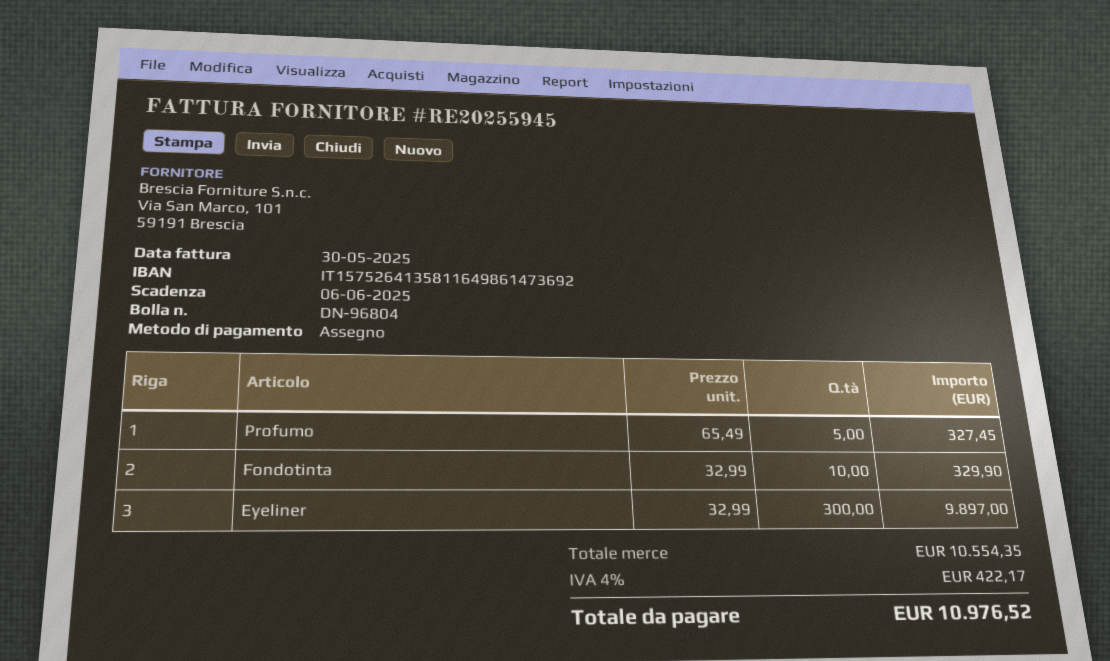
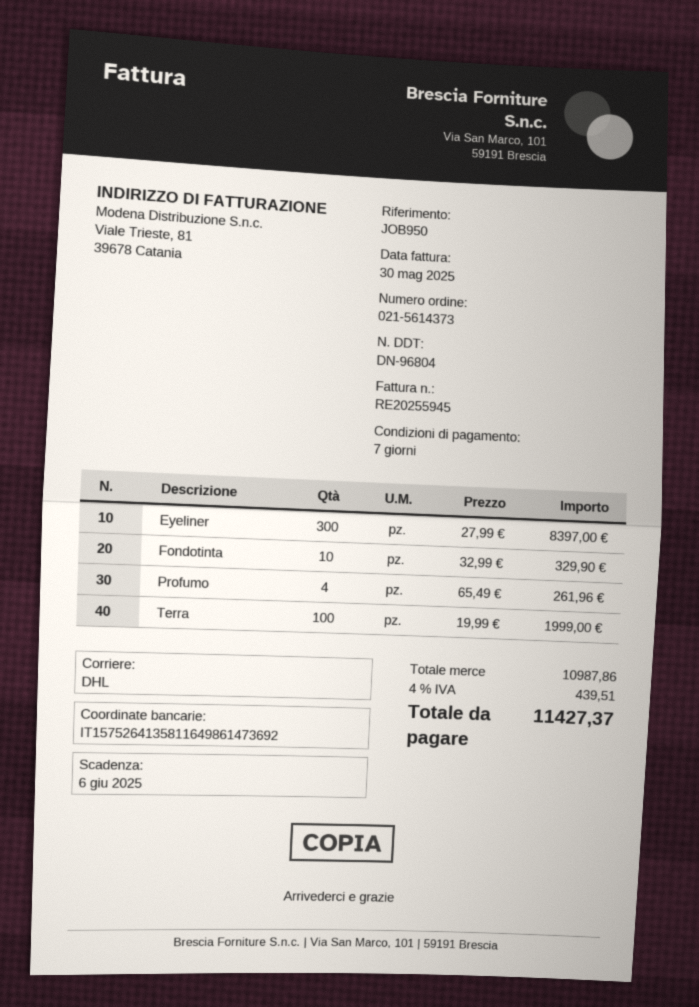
Profumo: 5 x 65.49 = 327.45 -> 4 x 65.49 = 261.96
Eyeliner: 300 x 32.99 = 9897.00 -> 300 x 27.99 = 8397.00
Terra: none -> 100 x 19.99 = 1999.00
subtotal: 10554.35 -> 10987.86
tax: 4% = 422.17 -> 4% = 439.51
total: 10976.52 -> 11427.37

